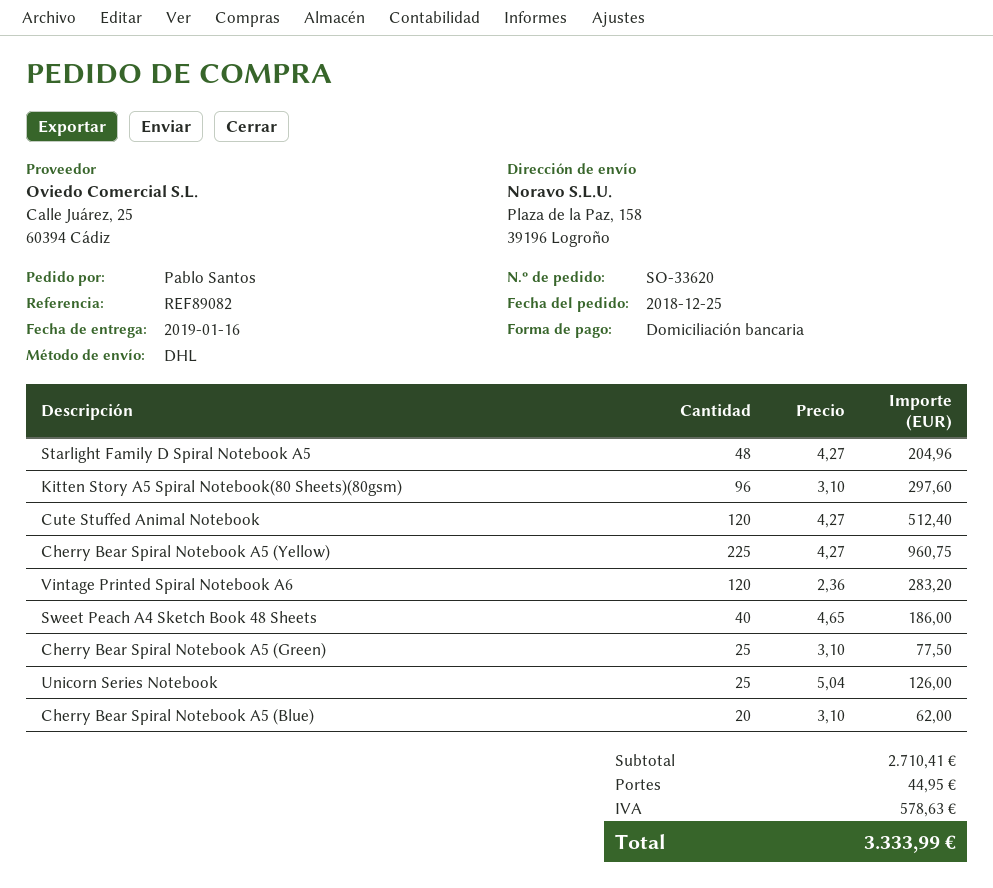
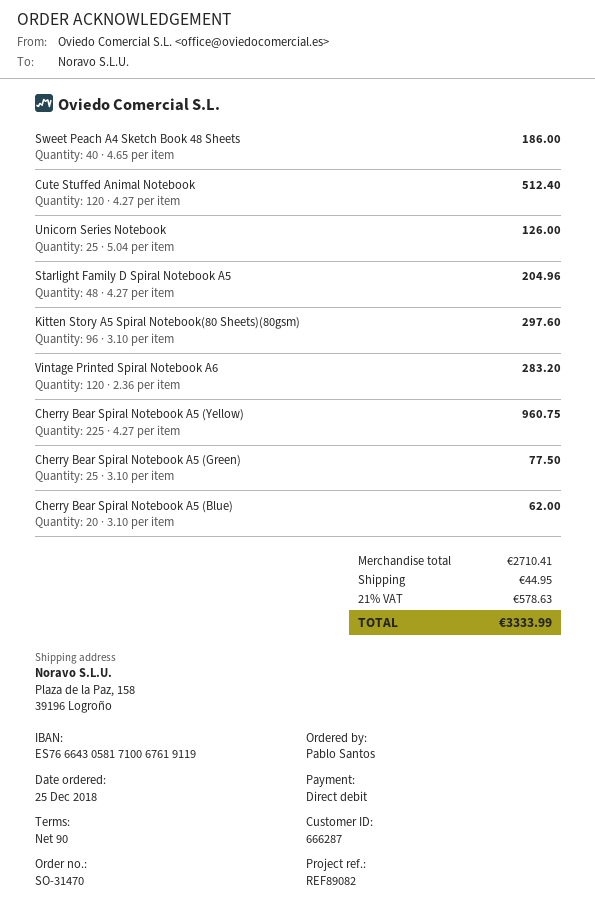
order number: SO-33620 -> SO-31470

